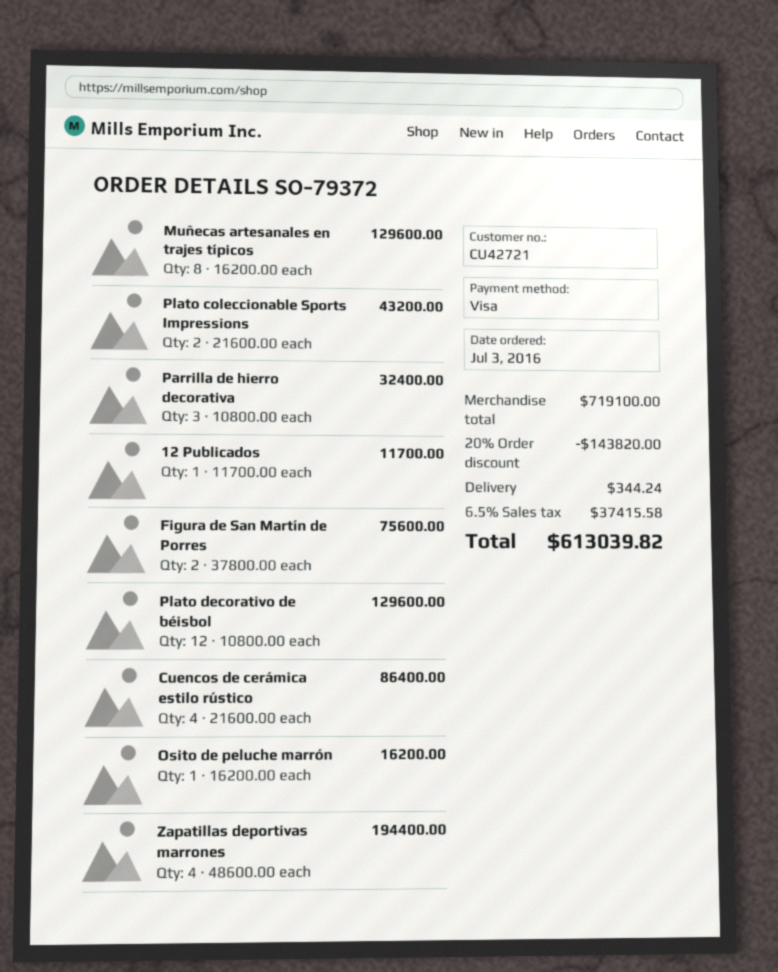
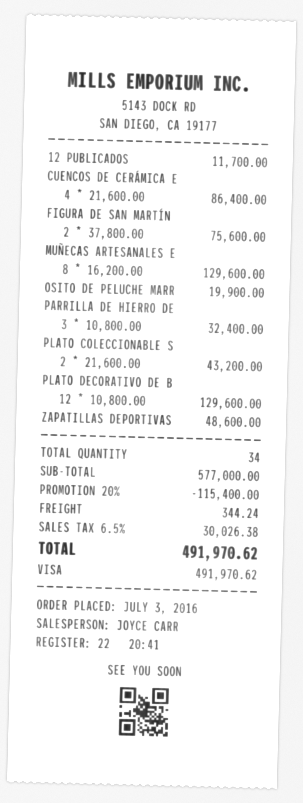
Osito de peluche marrón: 1 x 16200.00 = 16200.00 -> 1 x 19900.00 = 19900.00
Zapatillas deportivas marrones: 4 x 48600.00 = 194400.00 -> 1 x 48600.00 = 48600.00
subtotal: 719100.00 -> 577000.00
discount: 20% = 143820.00 -> 20% = 115400.00
tax: 6.5% = 37415.58 -> 6.5% = 30026.38
total: 613039.82 -> 491970.62

